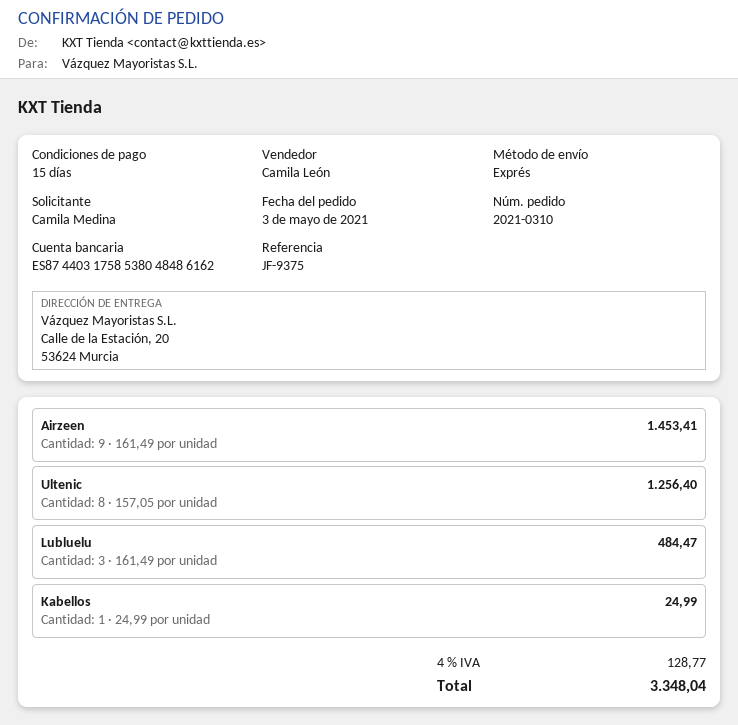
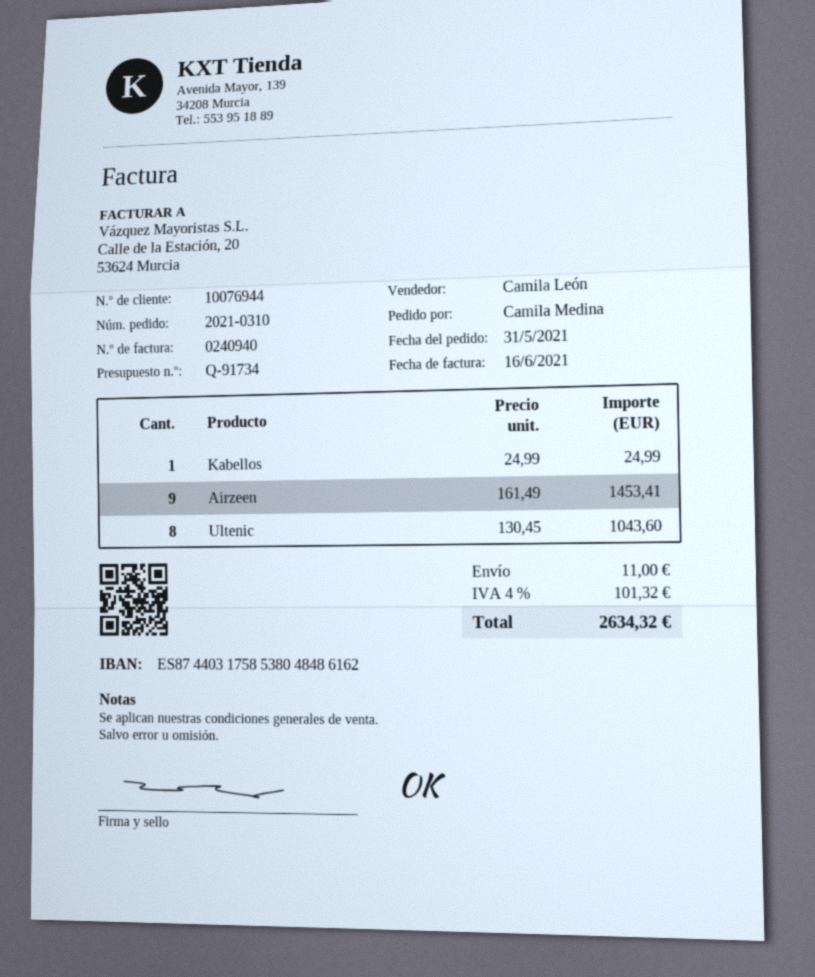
order date: 2021-05-03 -> 2021-05-31
Ultenic: 8 x 157.05 = 1256.40 -> 8 x 130.45 = 1043.60
Lubluelu: 3 x 161.49 = 484.47 -> none
shipping: none -> 11.00
tax: 4% = 128.77 -> 4% = 101.32
total: 3348.04 -> 2634.32

